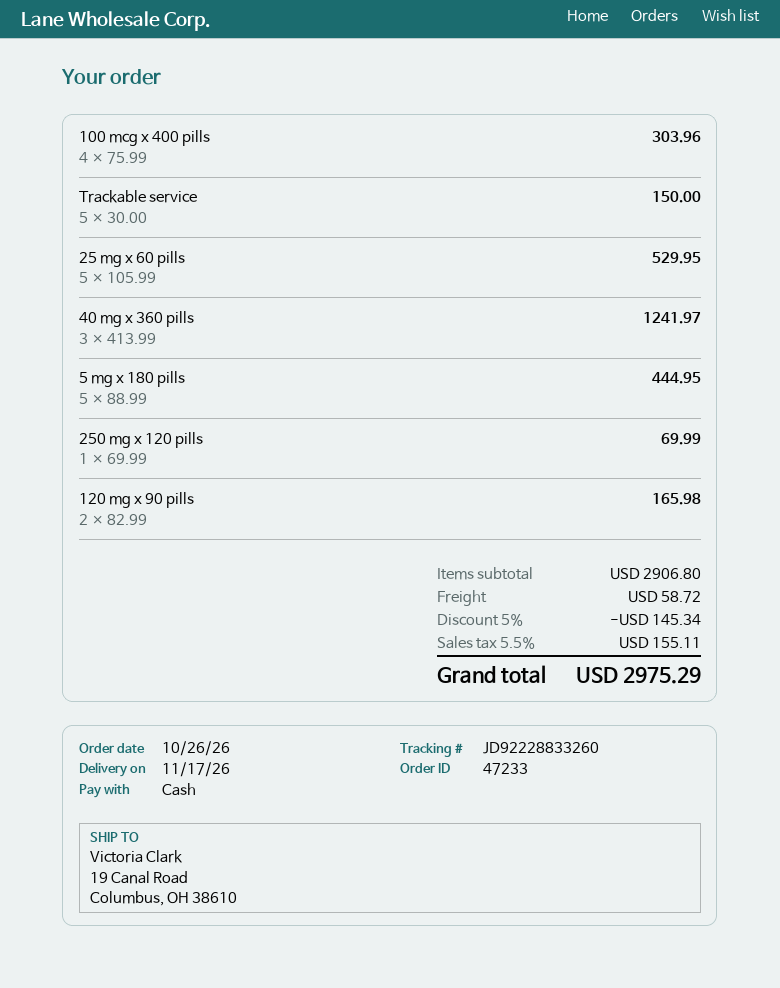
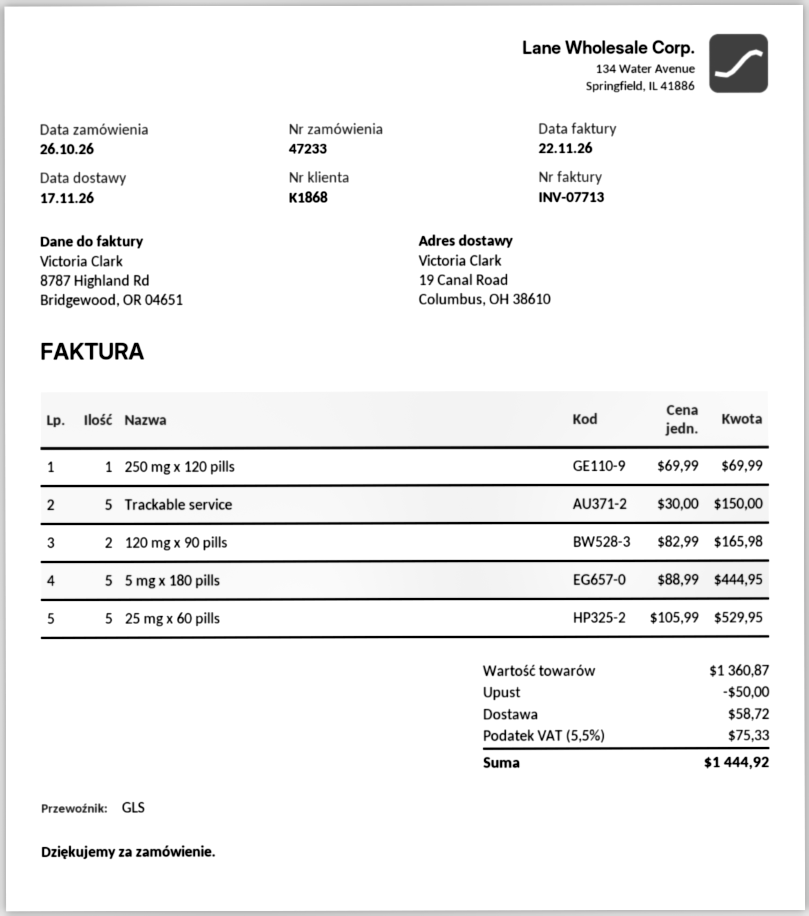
100 mcg x 400 pills: 4 x 75.99 = 303.96 -> none
40 mg x 360 pills: 3 x 413.99 = 1241.97 -> none
subtotal: 2906.80 -> 1360.87
discount: 145.34 -> 50.00
tax: 5.5% = 155.11 -> 5.5% = 75.33
total: 2975.29 -> 1444.92

